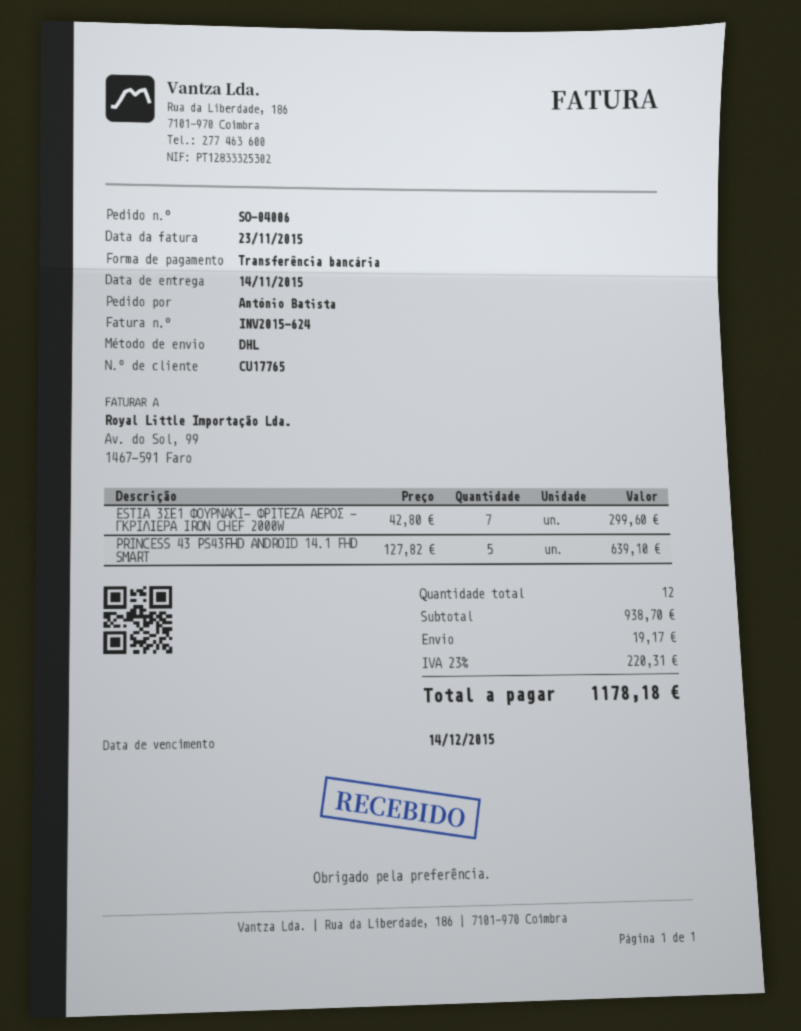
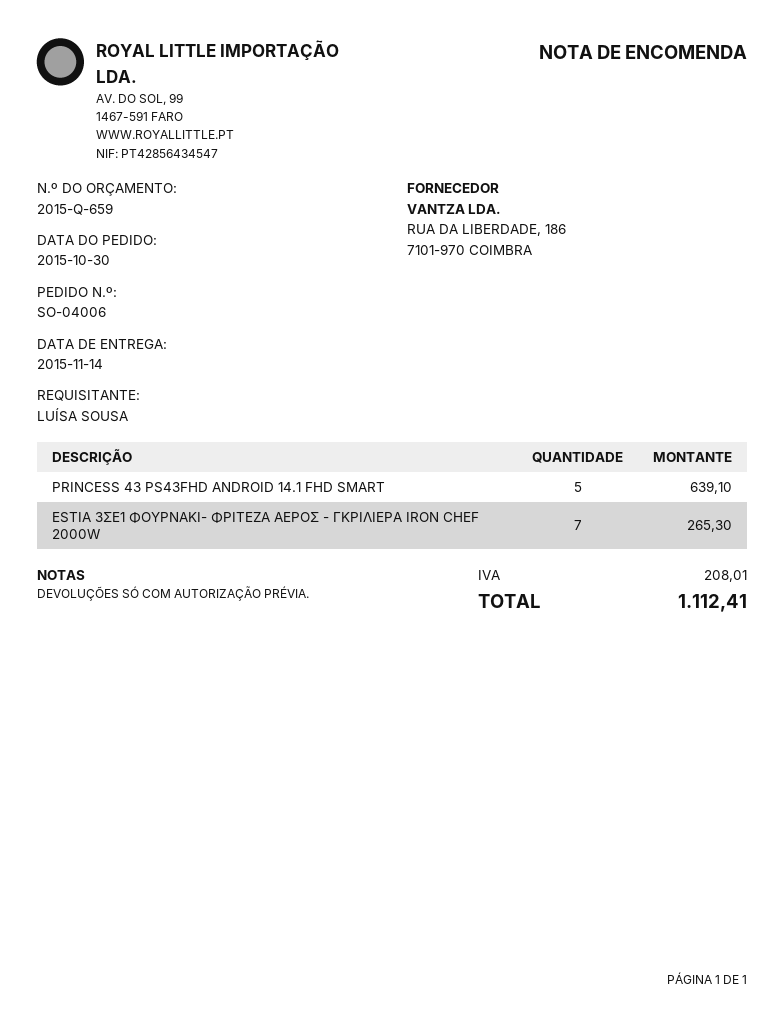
ordered by: António Batista -> LUÍSA SOUSA
ESTIA 3ΣΕ1 ΦΟΥΡΝΑΚΙ- ΦΡΙΤΕΖΑ ΑΕΡΟΣ - ΓΚΡΙΛΙΕΡΑ IRON CHEF 2000W: 7 for 299.60 -> 7 for 265.30
shipping: 19.17 -> none
tax: 220.31 -> 208.01
total: 1178.18 -> 1112.41

